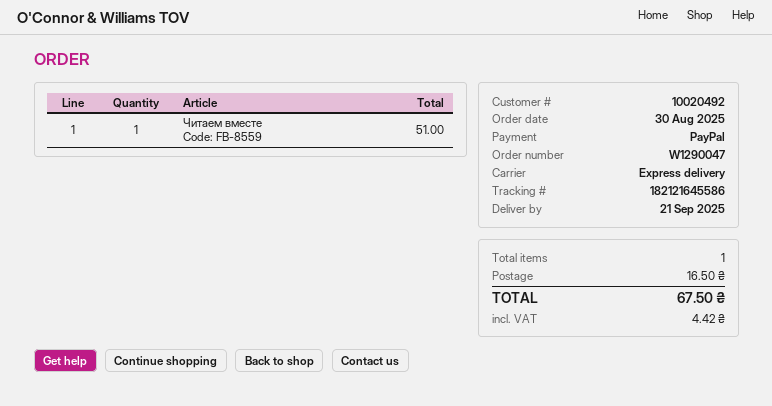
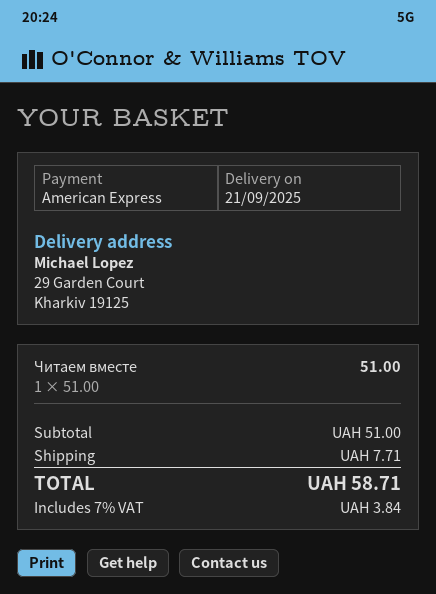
payment method: PayPal -> American Express
shipping: 16.50 -> 7.71
tax: 4.42 -> 3.84
total: 67.50 -> 58.71

